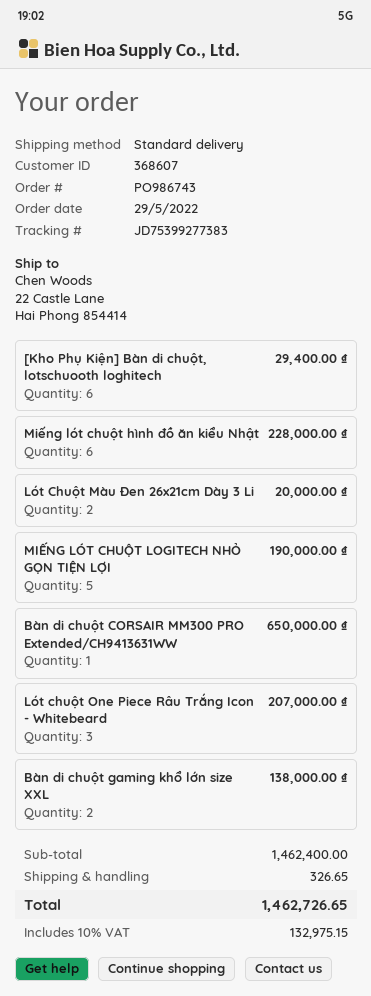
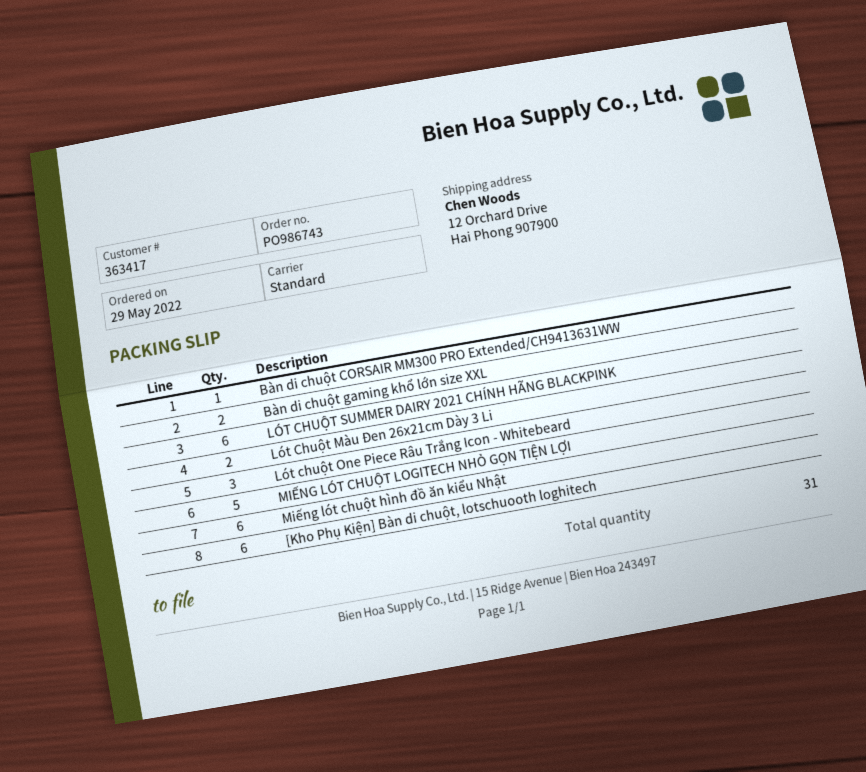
customer number: 368607 -> 363417
ship to: 22 Castle Lane, Hai Phong 854414 -> 12 Orchard Drive, Hai Phong 907900
LÓT CHUỘT SUMMER DAIRY 2021 CHÍNH HÃNG BLACKPINK: none -> 6

